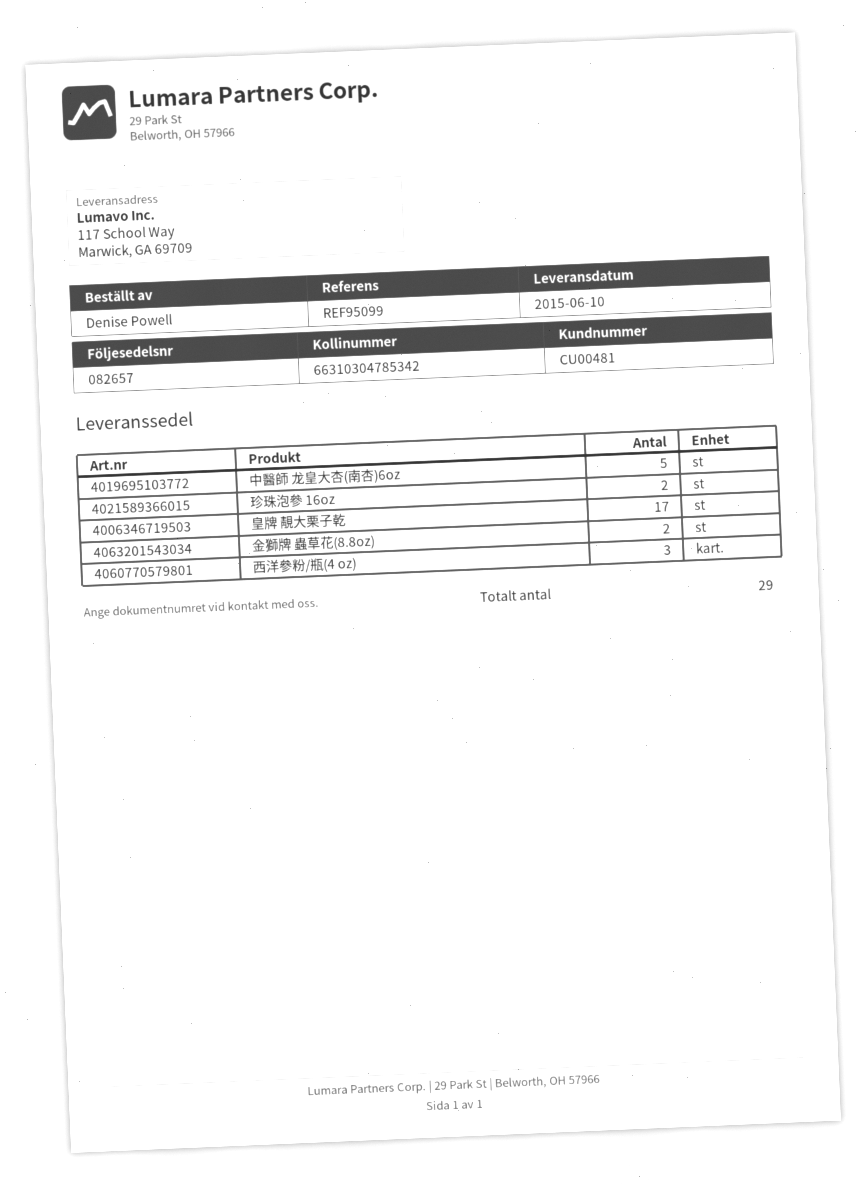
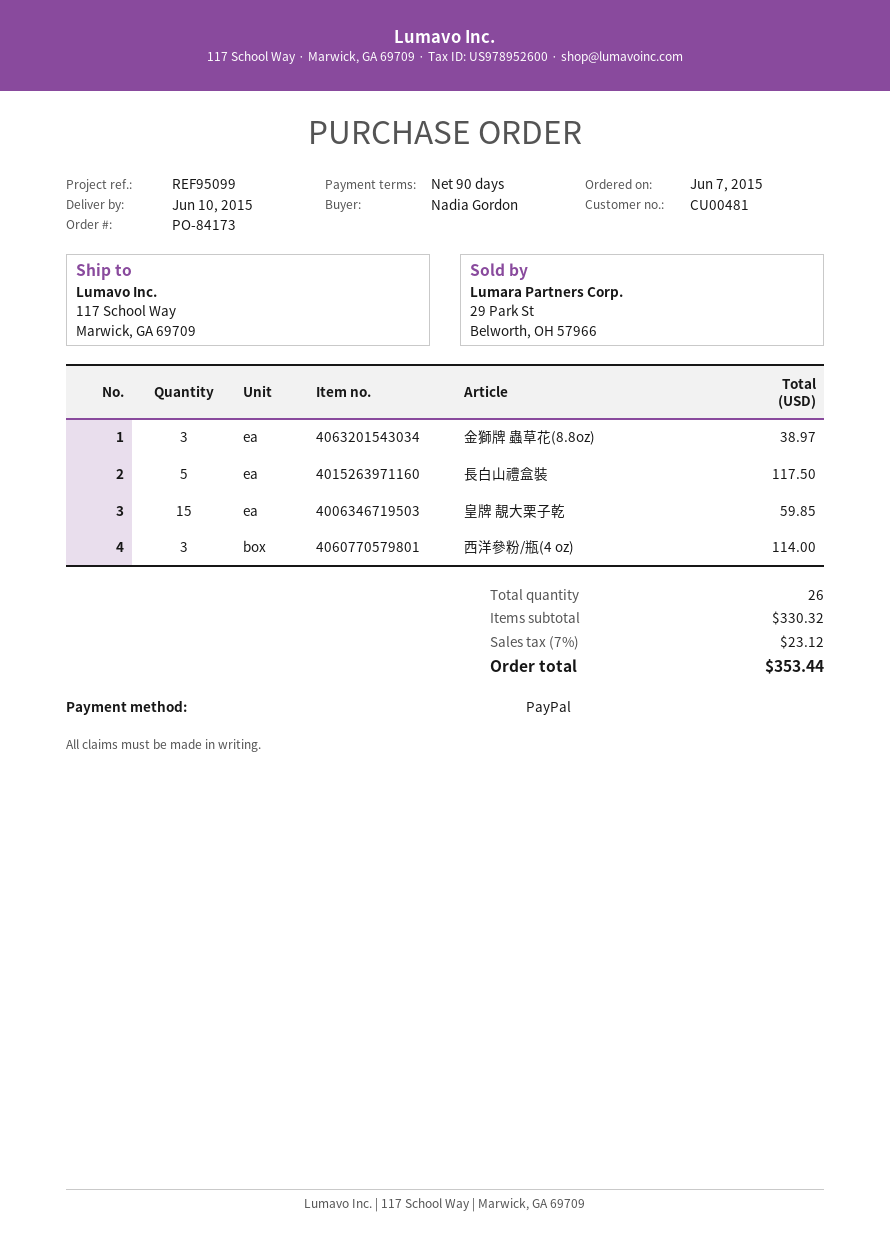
ordered by: Denise Powell -> Nadia Gordon
中醫師 龙皇大杏(南杏)6oz: 5 -> none
珍珠泡參 16oz: 2 -> none
皇牌 靚大栗子乾: 17 -> 15
金獅牌 蟲草花(8.8oz): 2 -> 3
長白山禮盒裝: none -> 5
total quantity: 29 -> 26

